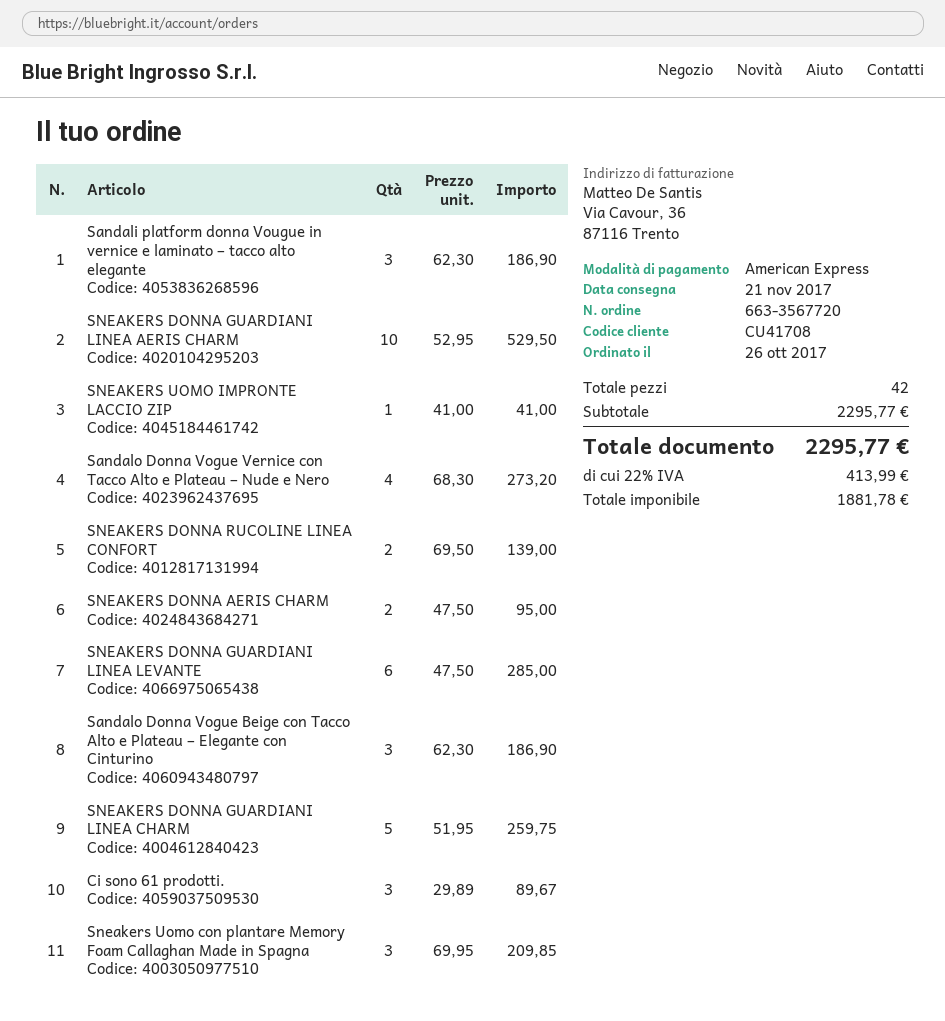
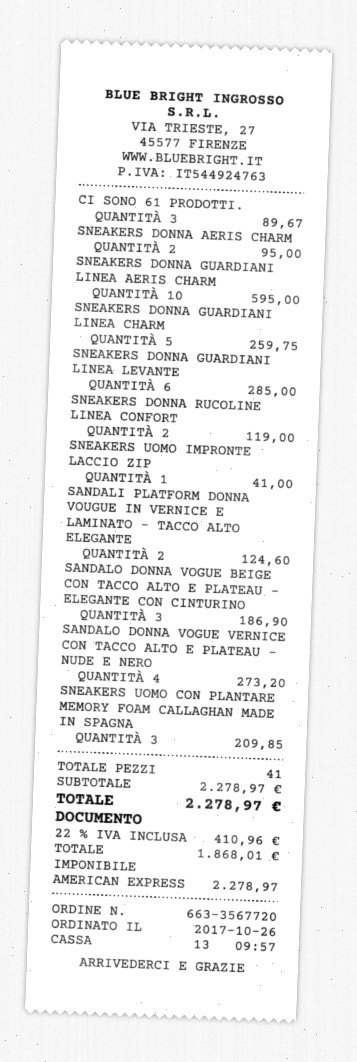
Sandali platform donna Vougue in vernice e laminato – tacco alto elegante: 3 for 186.90 -> 2 for 124.60
SNEAKERS DONNA GUARDIANI LINEA AERIS CHARM: 10 for 529.50 -> 10 for 595.00
SNEAKERS DONNA RUCOLINE LINEA CONFORT: 2 for 139.00 -> 2 for 119.00
total quantity: 42 -> 41
subtotal: 2295.77 -> 2278.97
net: 1881.78 -> 1868.01
tax: 22% = 413.99 -> 22% = 410.96
total: 2295.77 -> 2278.97

